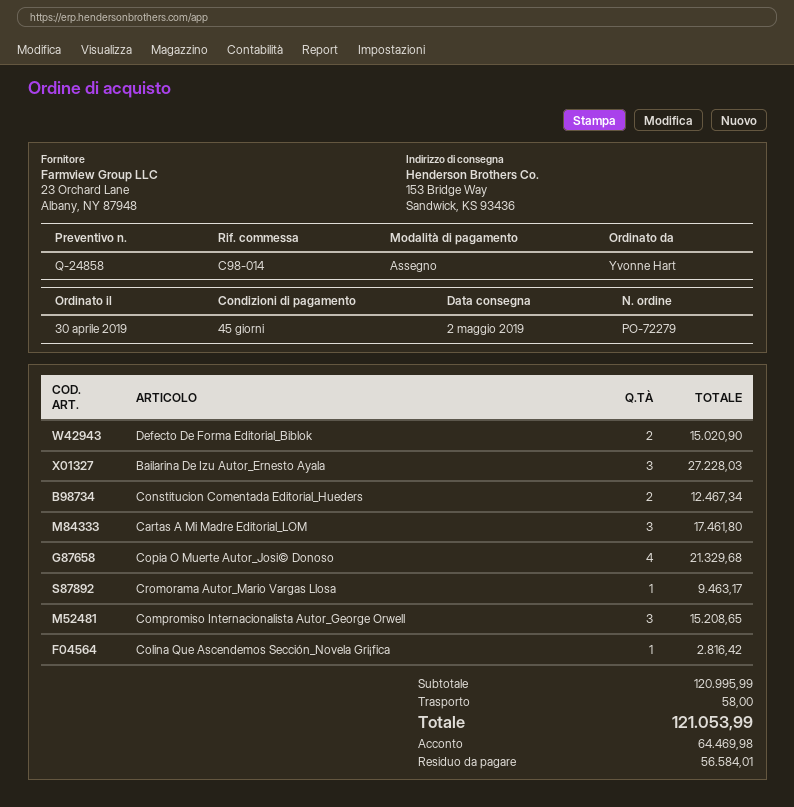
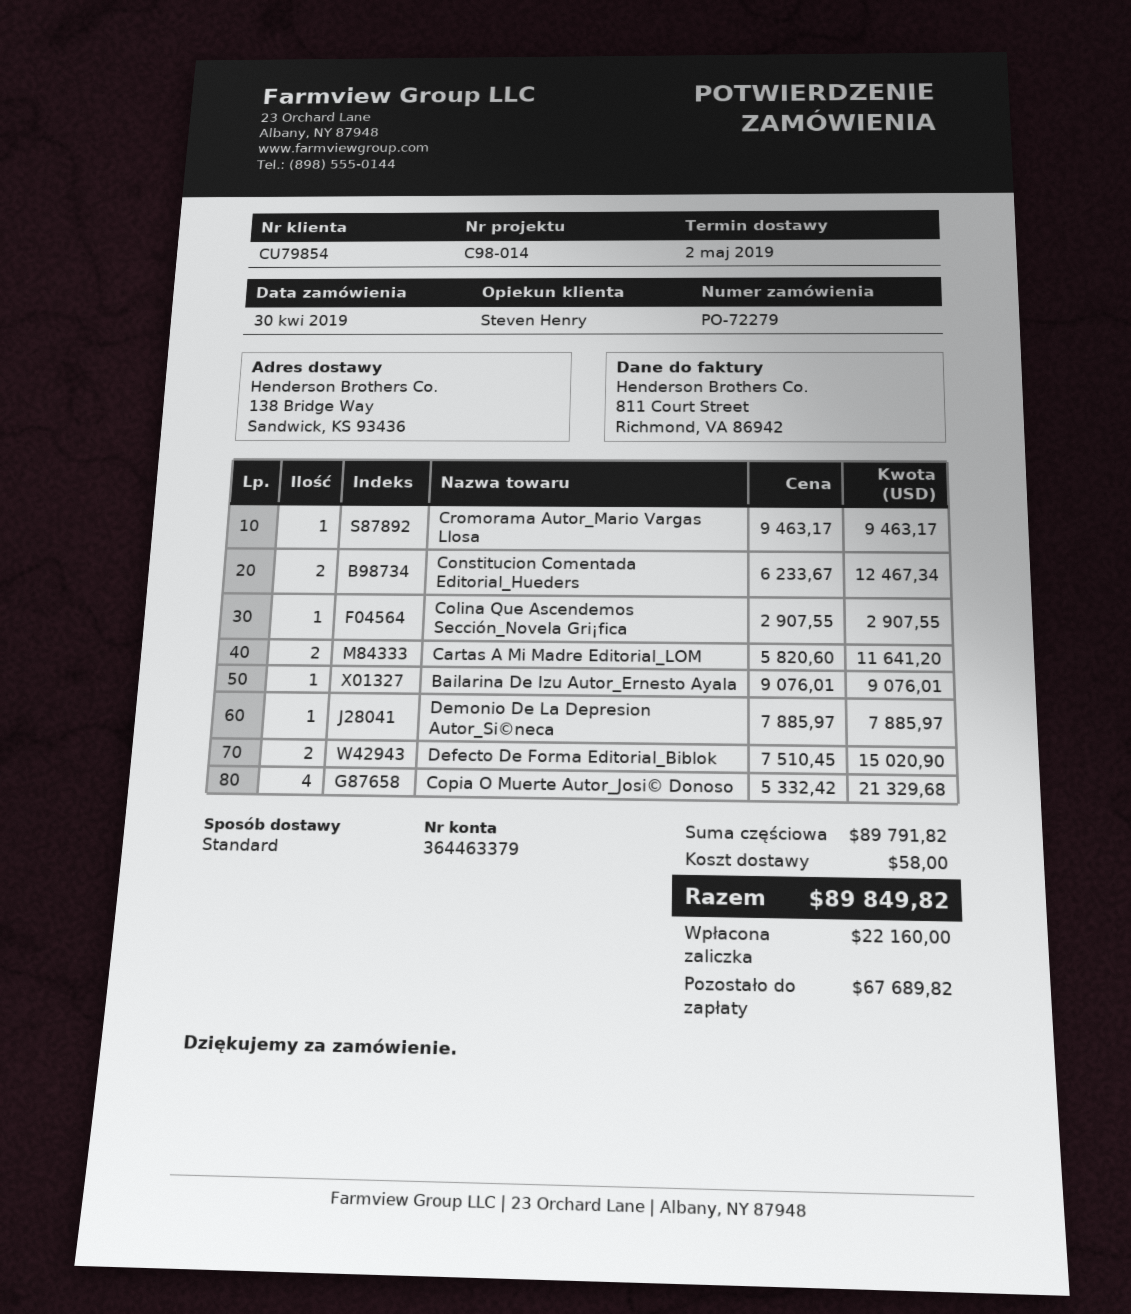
ship to: 153 Bridge Way, Sandwick, KS 93436 -> 138 Bridge Way, Sandwick, KS 93436
Bailarina De Izu Autor_Ernesto Ayala: 3 for 27228.03 -> 1 for 9076.01
Cartas A Mi Madre Editorial_LOM: 3 for 17461.80 -> 2 for 11641.20
Compromiso Internacionalista Autor_George Orwell: 3 for 15208.65 -> none
Colina Que Ascendemos Sección_Novela Gri¡fica: 1 for 2816.42 -> 1 for 2907.55
Demonio De La Depresion Autor_Si©neca: none -> 1 for 7885.97
subtotal: 120995.99 -> 89791.82
total: 121053.99 -> 89849.82
deposit: 64469.98 -> 22160.00
balance: 56584.01 -> 67689.82

